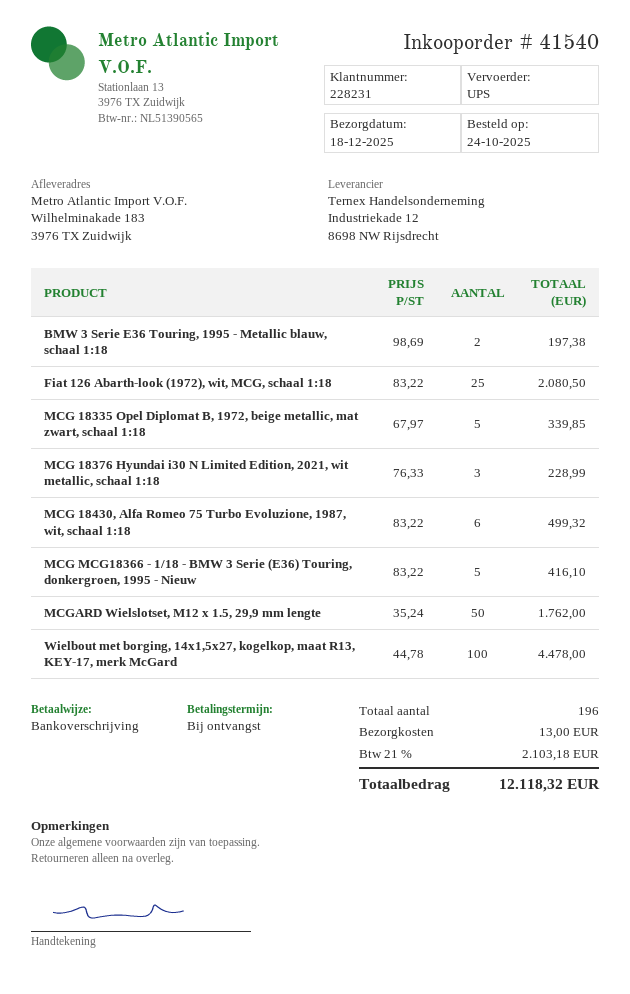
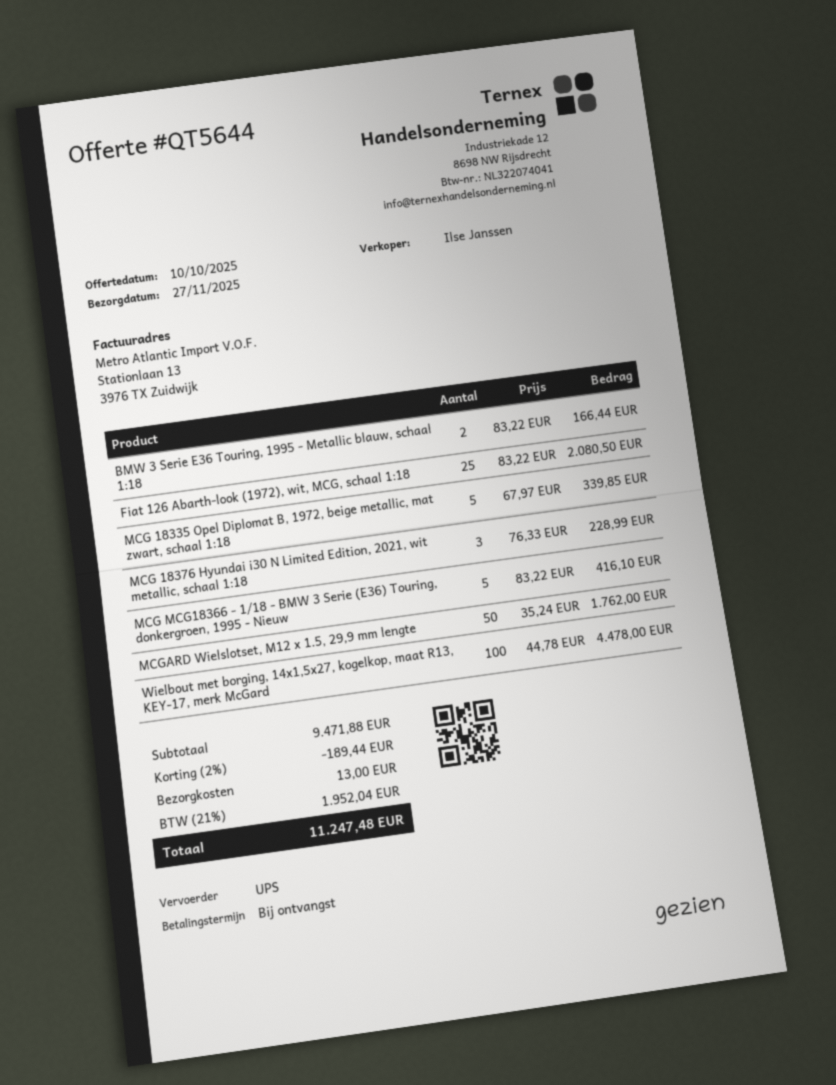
delivery date: 2025-12-18 -> 2025-11-27
BMW 3 Serie E36 Touring, 1995 - Metallic blauw, schaal 1:18: 2 x 98.69 = 197.38 -> 2 x 83.22 = 166.44
MCG 18430, Alfa Romeo 75 Turbo Evoluzione, 1987, wit, schaal 1:18: 6 x 83.22 = 499.32 -> none
discount: none -> 2% = 189.44
tax: 21% = 2103.18 -> 21% = 1952.04
total: 12118.32 -> 11247.48

